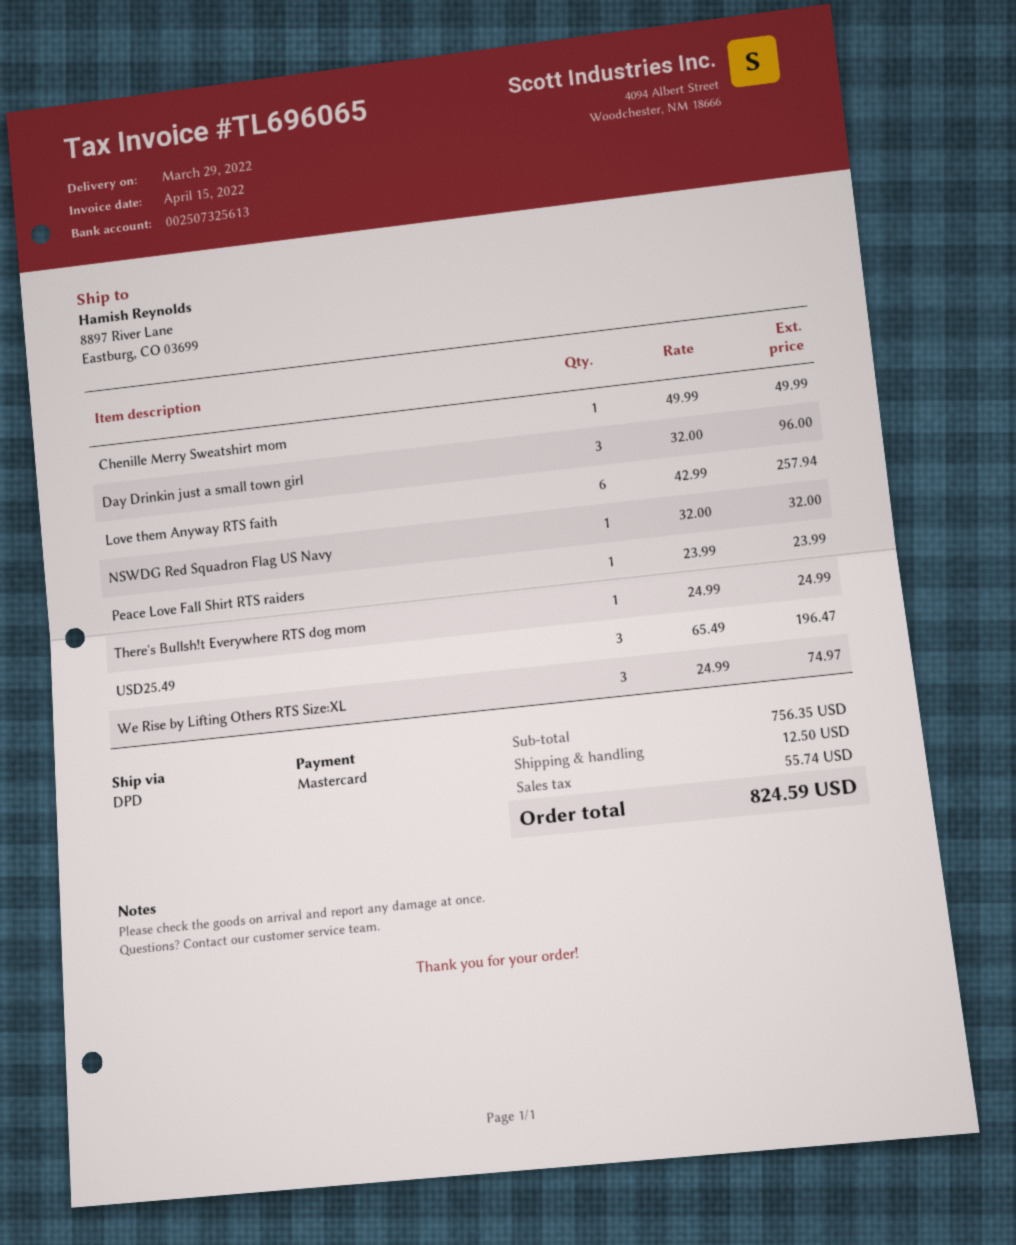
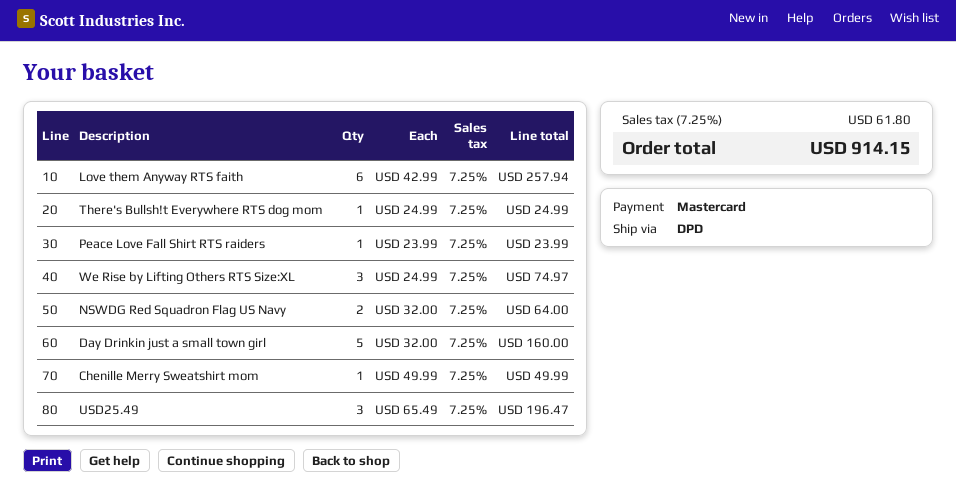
Day Drinkin just a small town girl: 3 x 32.00 = 96.00 -> 5 x 32.00 = 160.00
NSWDG Red Squadron Flag US Navy: 1 x 32.00 = 32.00 -> 2 x 32.00 = 64.00
shipping: 12.50 -> none
tax: 55.74 -> 61.80
total: 824.59 -> 914.15

